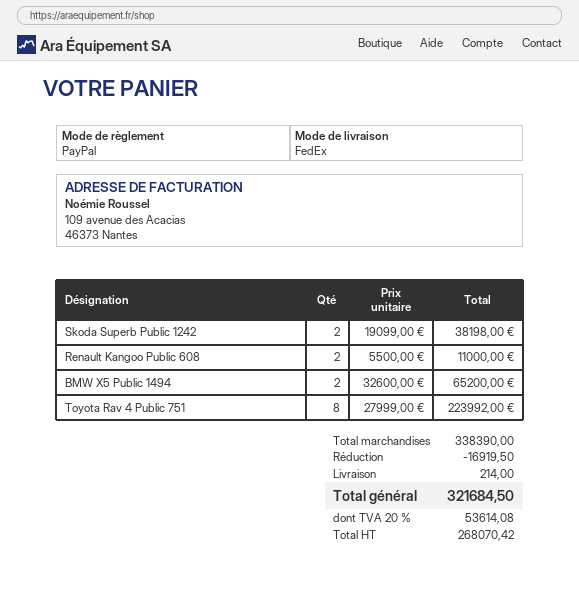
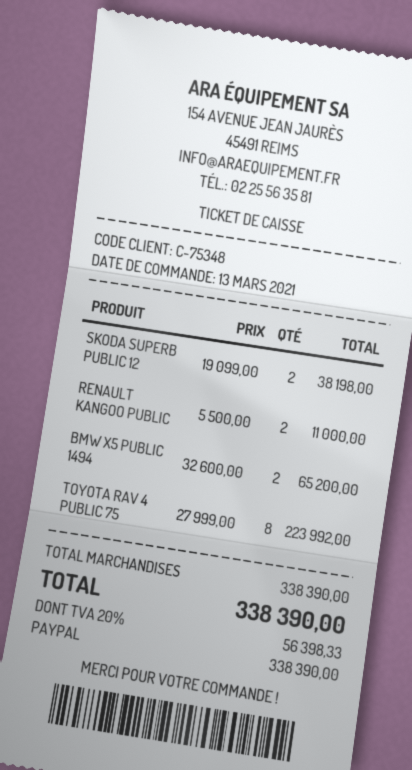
discount: 16919.50 -> none
shipping: 214.00 -> none
tax: 20% = 53614.08 -> 20% = 56398.33
total: 321684.50 -> 338390.00

